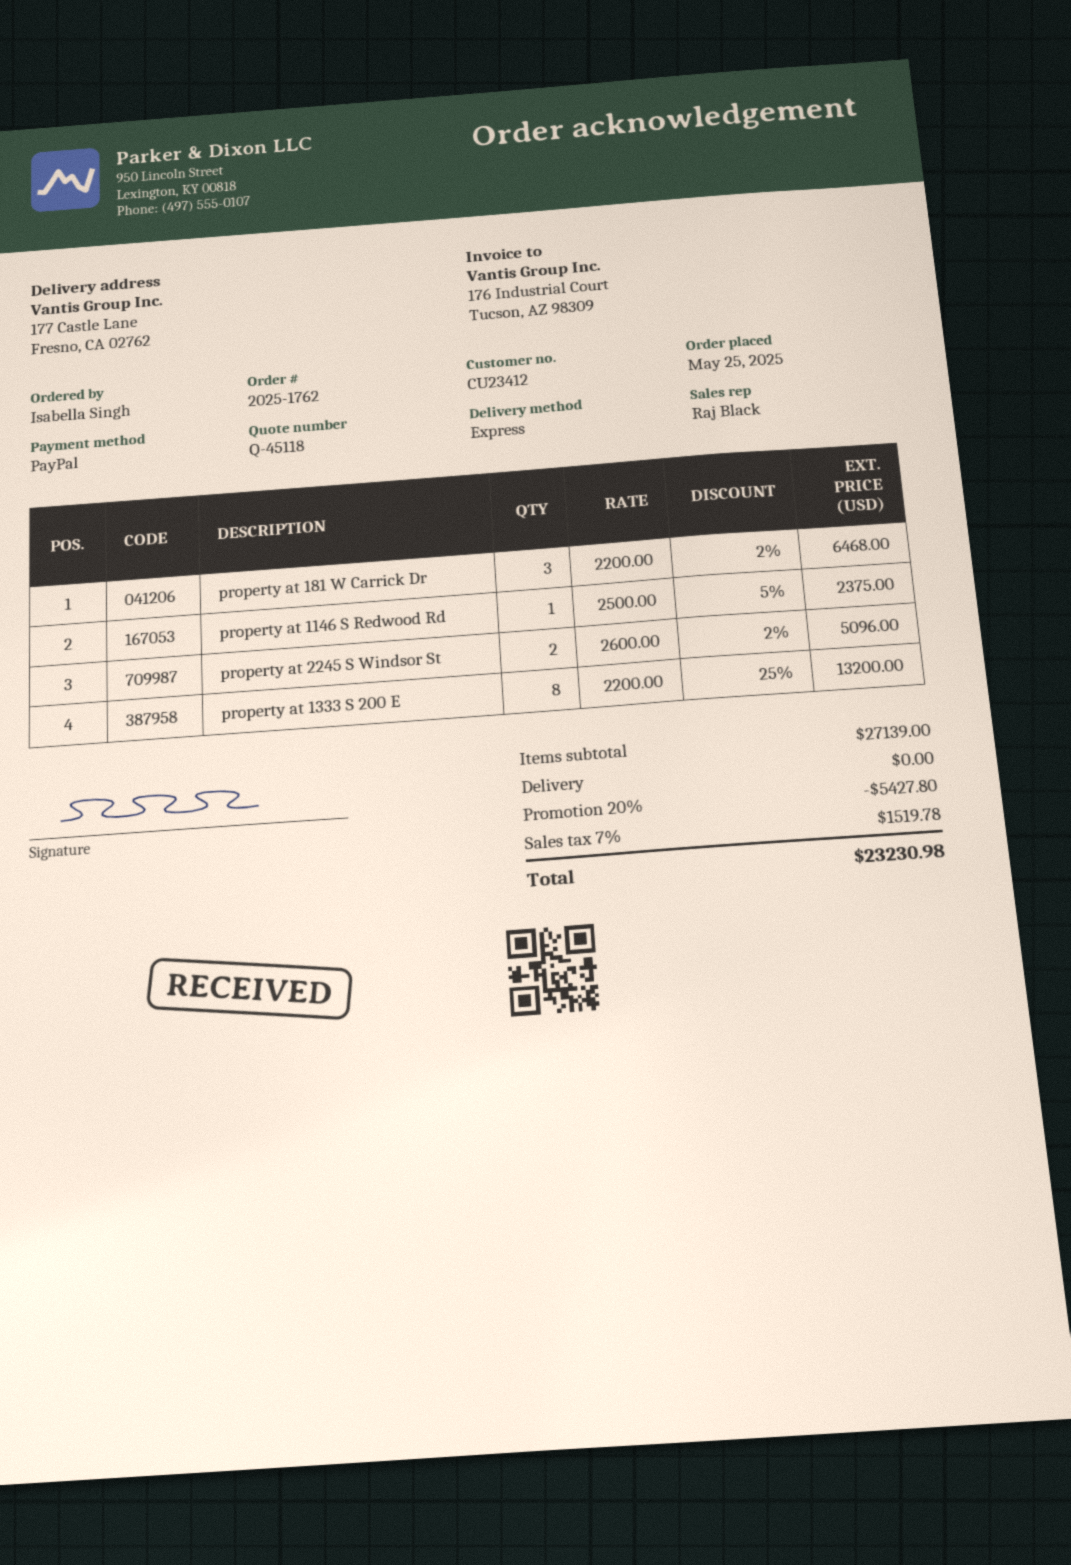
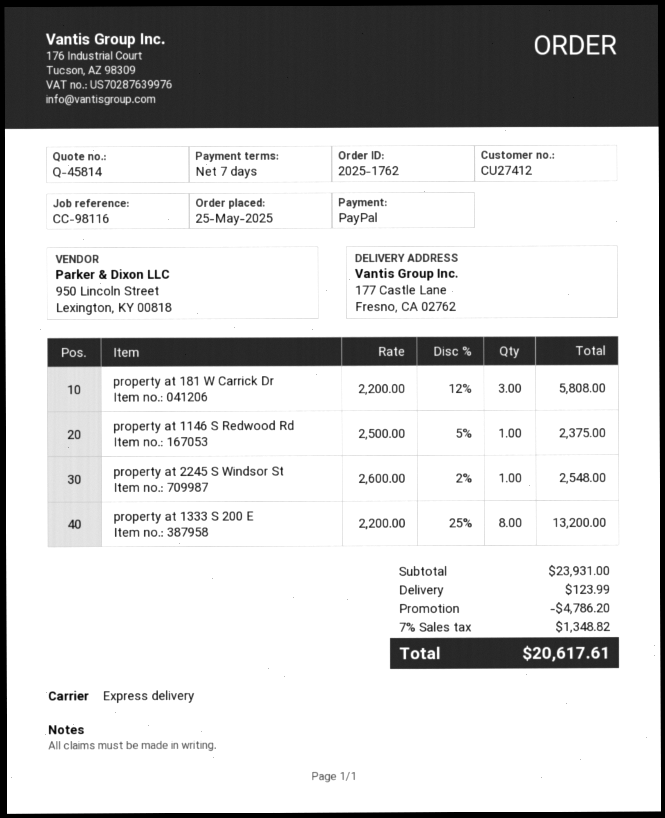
quote number: Q-45118 -> Q-45814
customer number: CU23412 -> CU27412
property at 181 W Carrick Dr: 3 x 2200.00 - 2% = 6468.00 -> 3 x 2200.00 - 12% = 5808.00
property at 2245 S Windsor St: 2 x 2600.00 - 2% = 5096.00 -> 1 x 2600.00 - 2% = 2548.00
subtotal: 27139.00 -> 23931.00
discount: 5427.80 -> 4786.20
shipping: 0.00 -> 123.99
tax: 7% = 1519.78 -> 7% = 1348.82
total: 23230.98 -> 20617.61

